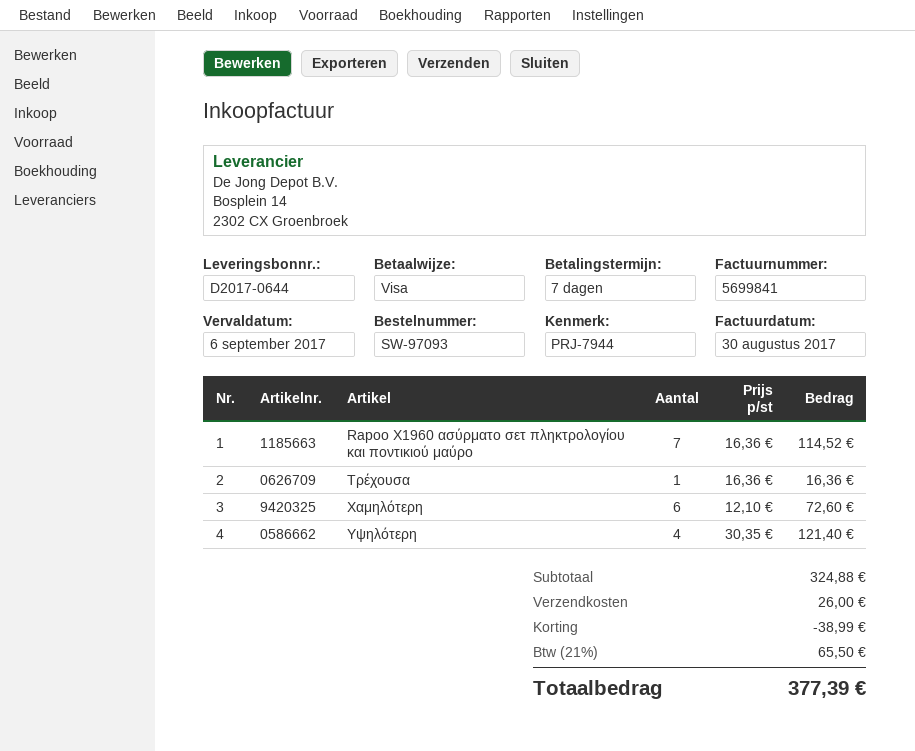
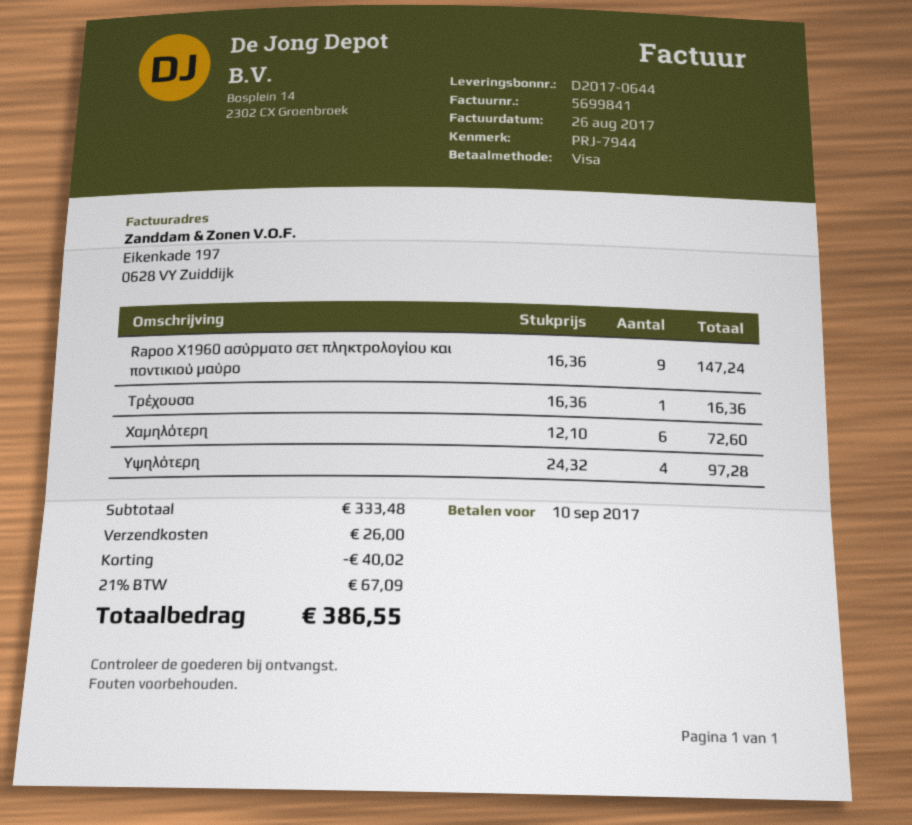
invoice date: 2017-08-30 -> 2017-08-26
due date: 2017-09-06 -> 2017-09-10
Rapoo X1960 ασύρματο σετ πληκτρολογίου και ποντικιού μαύρο: 7 x 16.36 = 114.52 -> 9 x 16.36 = 147.24
Υψηλότερη: 4 x 30.35 = 121.40 -> 4 x 24.32 = 97.28
subtotal: 324.88 -> 333.48
discount: 38.99 -> 40.02
tax: 21% = 65.50 -> 21% = 67.09
total: 377.39 -> 386.55

